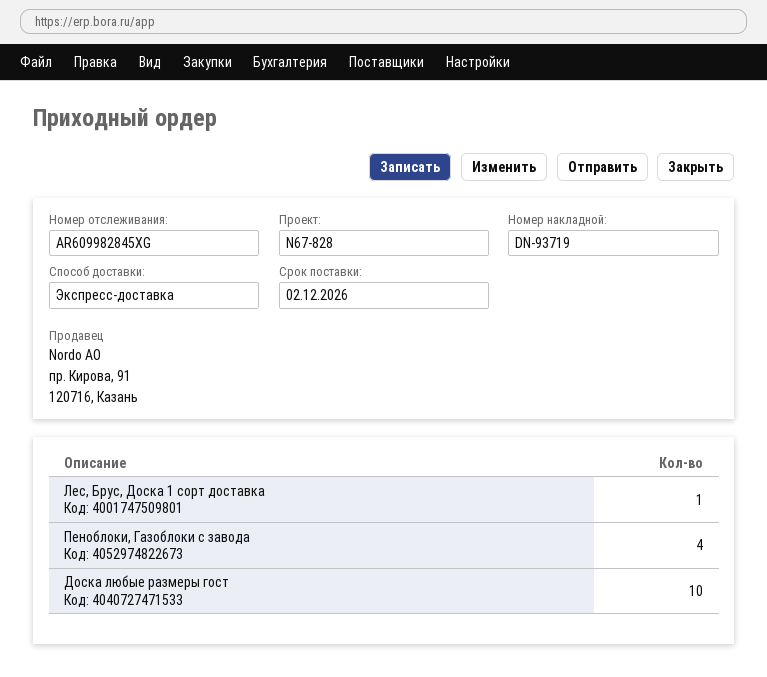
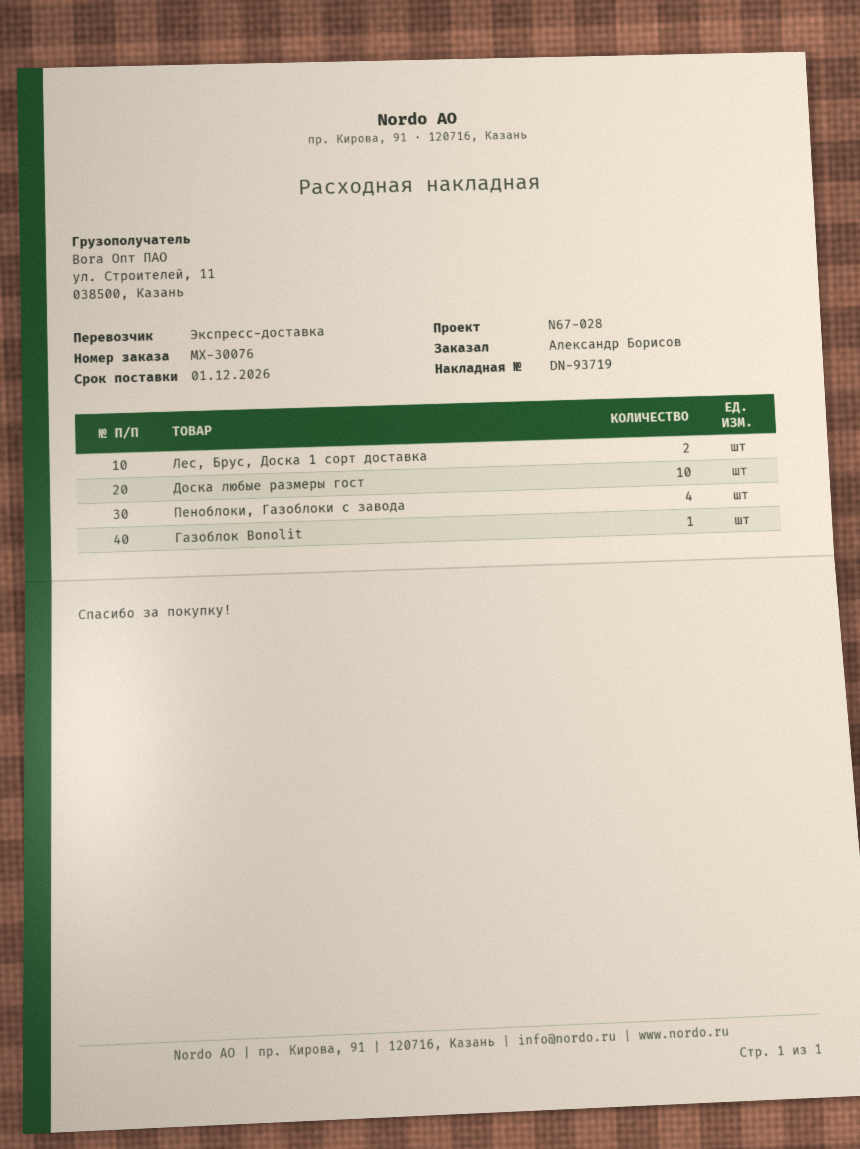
delivery date: 2026-12-02 -> 2026-12-01
reference: N67-828 -> N67-028
Лес, Брус, Доска 1 сорт доставка: 1 -> 2
Газоблок Bonolit: none -> 1

